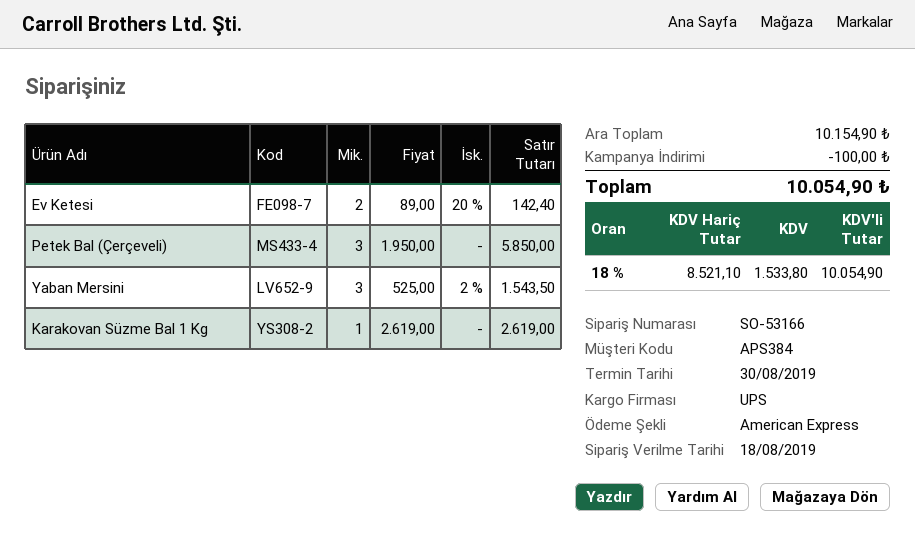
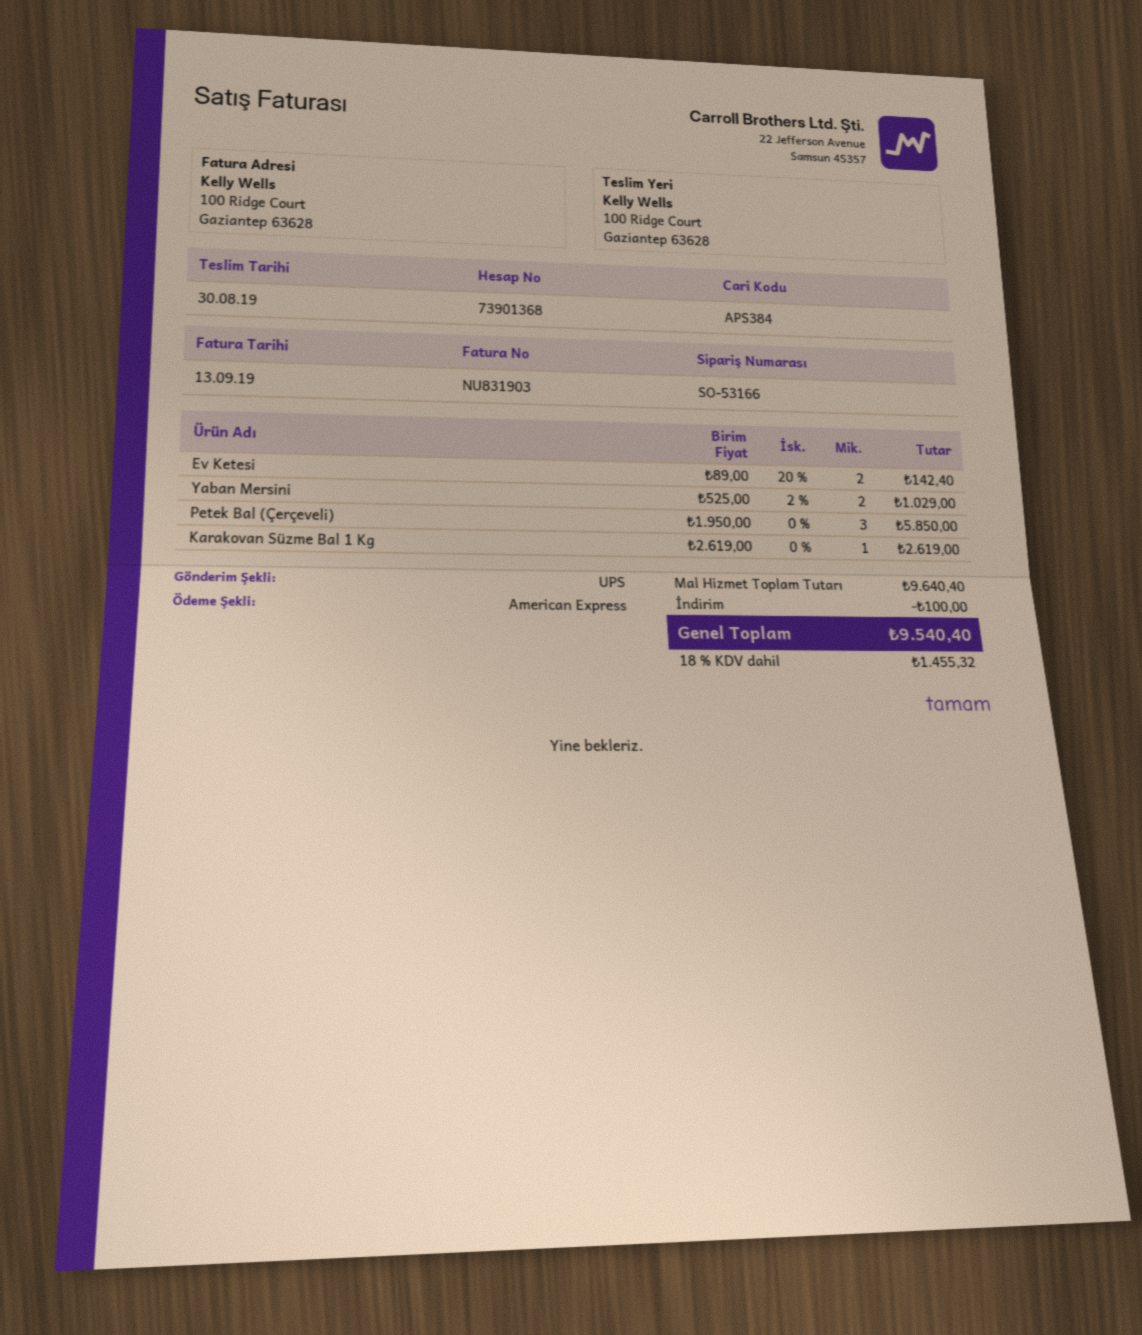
Yaban Mersini: 3 x 525.00 - 2% = 1543.50 -> 2 x 525.00 - 2% = 1029.00
subtotal: 10154.90 -> 9640.40
tax: 18% = 1533.80 -> 18% = 1455.32
total: 10054.90 -> 9540.40

